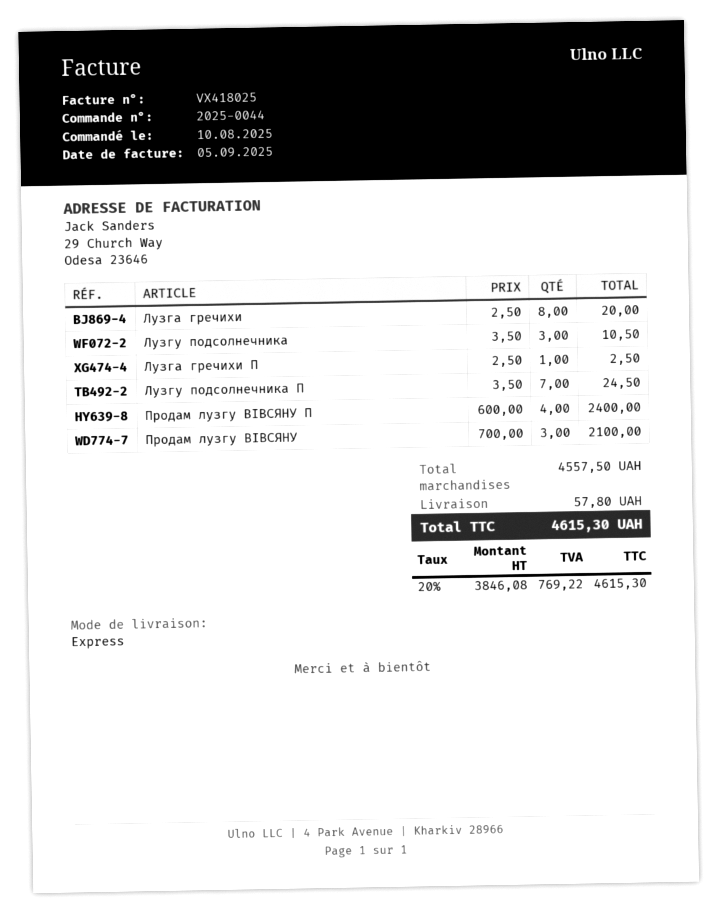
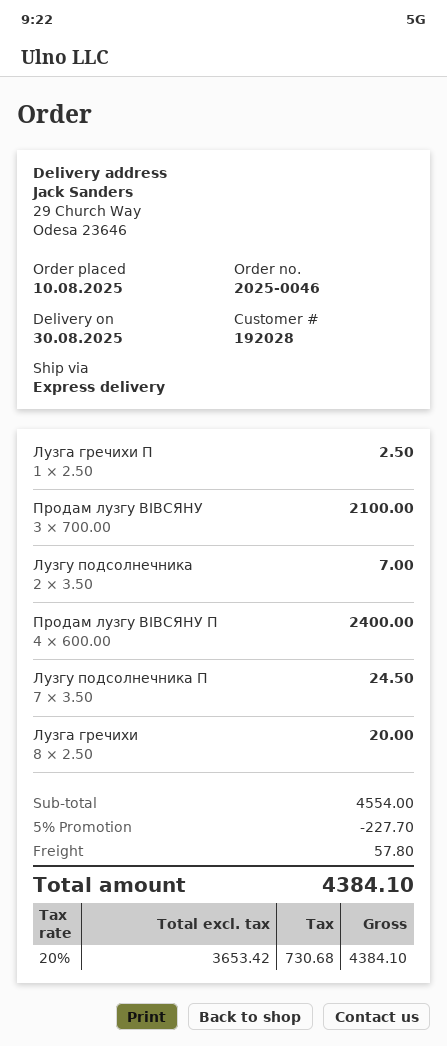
order number: 2025-0044 -> 2025-0046
Лузгу подсолнечника: 3 x 3.50 = 10.50 -> 2 x 3.50 = 7.00
subtotal: 4557.50 -> 4554.00
discount: none -> 5% = 227.70
net: 3846.08 -> 3653.42
tax: 20% = 769.22 -> 20% = 730.68
total: 4615.30 -> 4384.10

